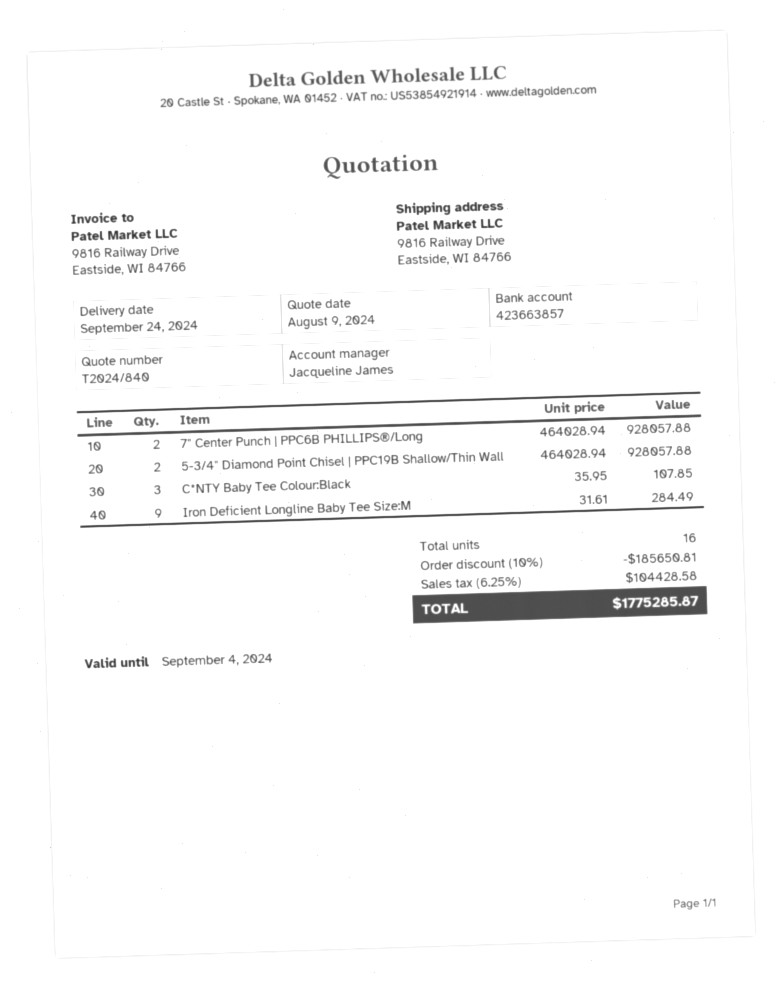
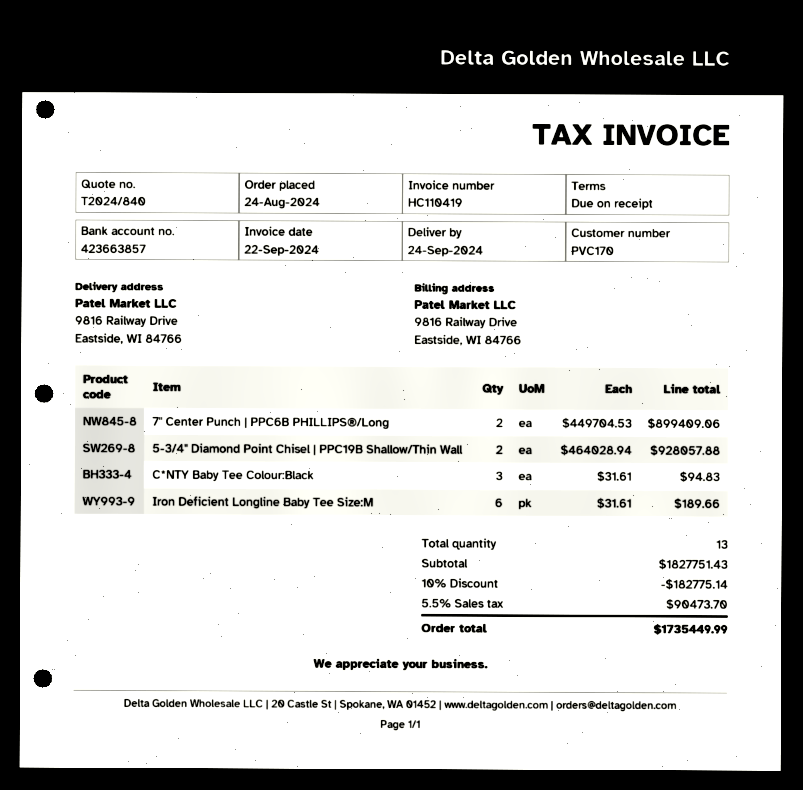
7" Center Punch | PPC6B PHILLIPS®/Long: 2 x 464028.94 = 928057.88 -> 2 x 449704.53 = 899409.06
C*NTY Baby Tee Colour:Black: 3 x 35.95 = 107.85 -> 3 x 31.61 = 94.83
Iron Deficient Longline Baby Tee Size:M: 9 x 31.61 = 284.49 -> 6 x 31.61 = 189.66
total quantity: 16 -> 13
discount: 10% = 185650.81 -> 10% = 182775.14
tax: 6.25% = 104428.58 -> 5.5% = 90473.70
total: 1775285.87 -> 1735449.99

